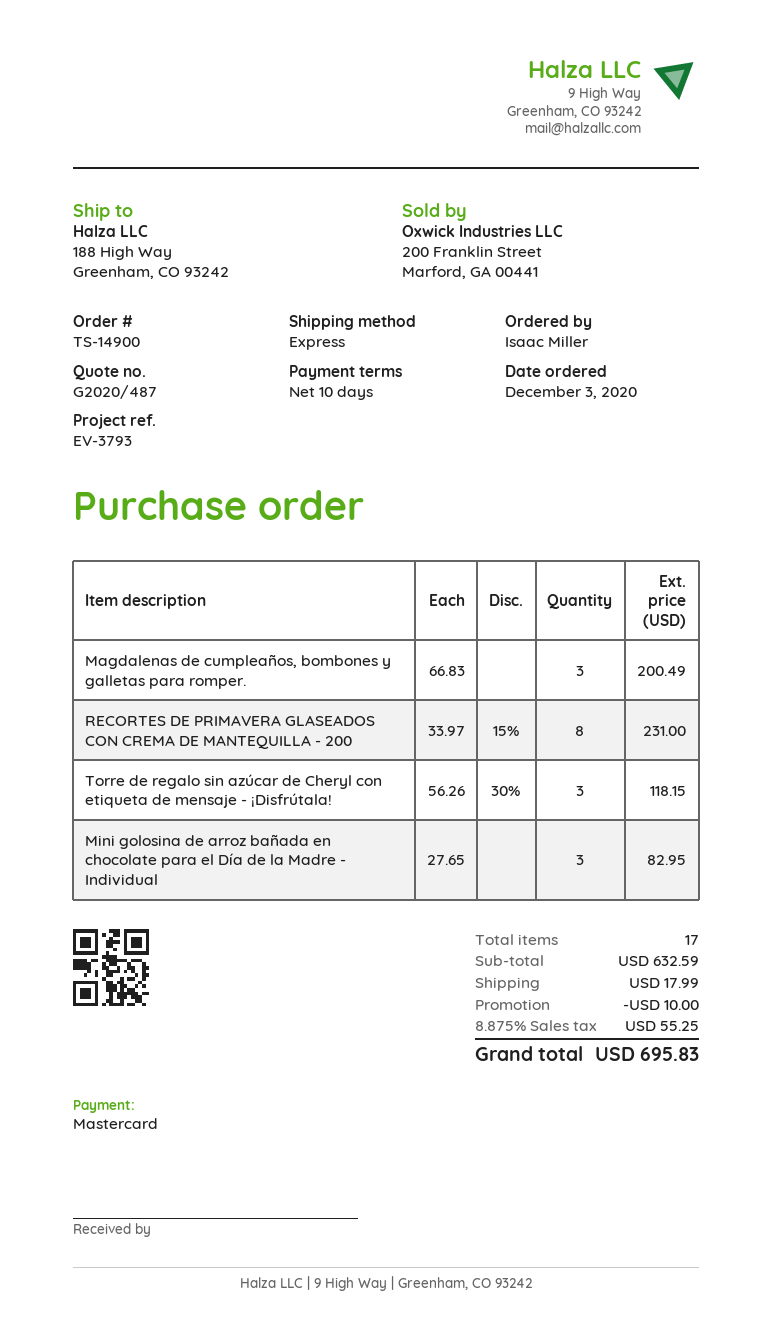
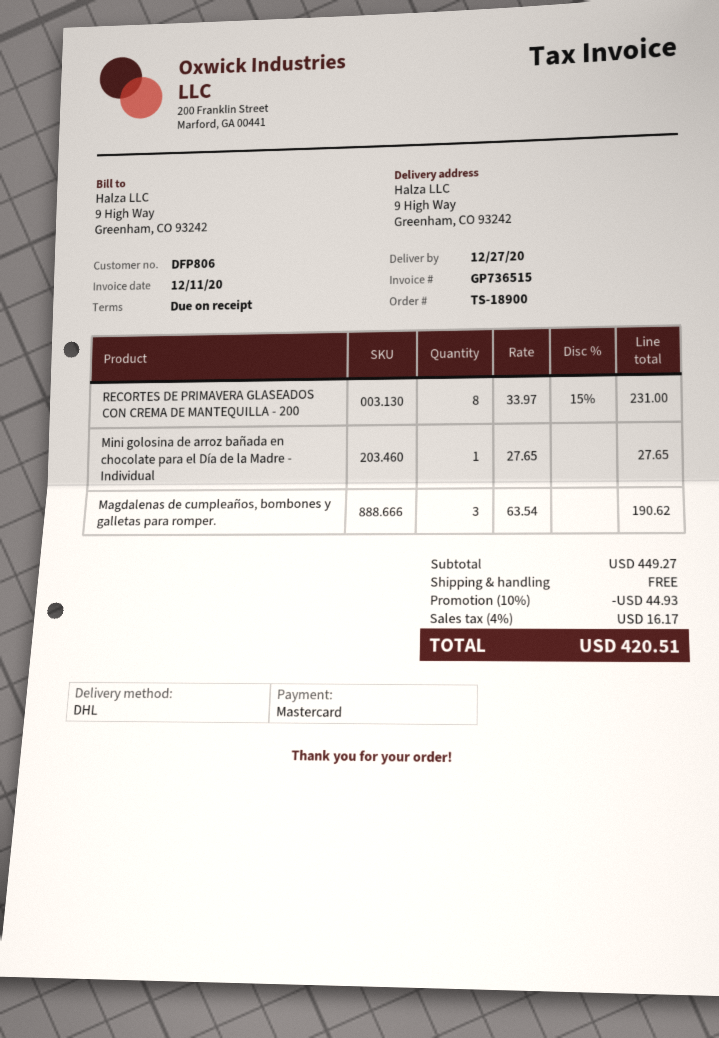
order number: TS-14900 -> TS-18900
payment terms: 10 days -> on receipt
shipping method: express -> DHL
ship to: 188 High Way, Greenham, CO 93242 -> 9 High Way, Greenham, CO 93242
Magdalenas de cumpleaños, bombones y galletas para romper.: 3 x 66.83 = 200.49 -> 3 x 63.54 = 190.62
Torre de regalo sin azúcar de Cheryl con etiqueta de mensaje - ¡Disfrútala!: 3 x 56.26 - 30% = 118.15 -> none
Mini golosina de arroz bañada en chocolate para el Día de la Madre - Individual: 3 x 27.65 = 82.95 -> 1 x 27.65 = 27.65
subtotal: 632.59 -> 449.27
discount: 10.00 -> 44.93
shipping: 17.99 -> 0.00
tax: 8.875% = 55.25 -> 4% = 16.17
total: 695.83 -> 420.51

